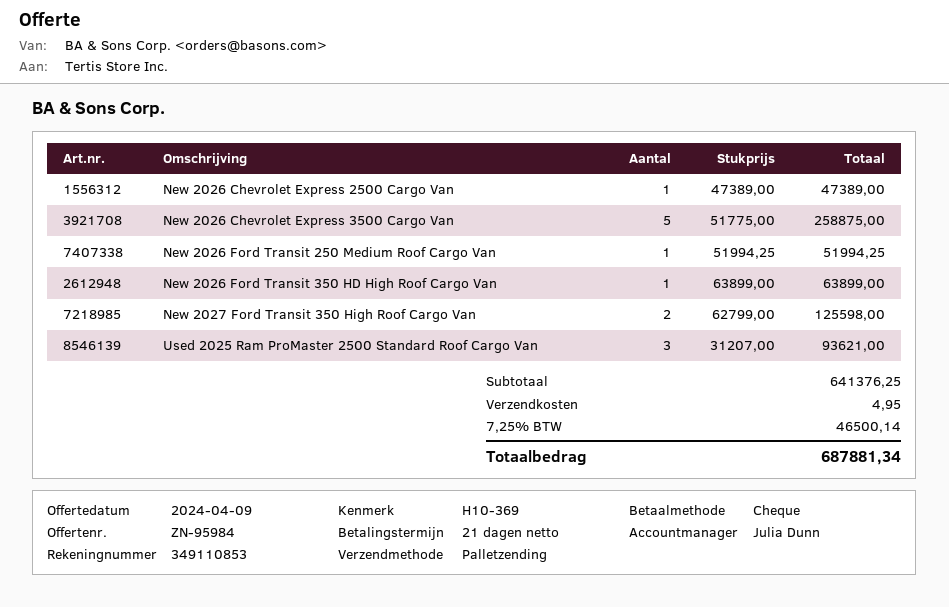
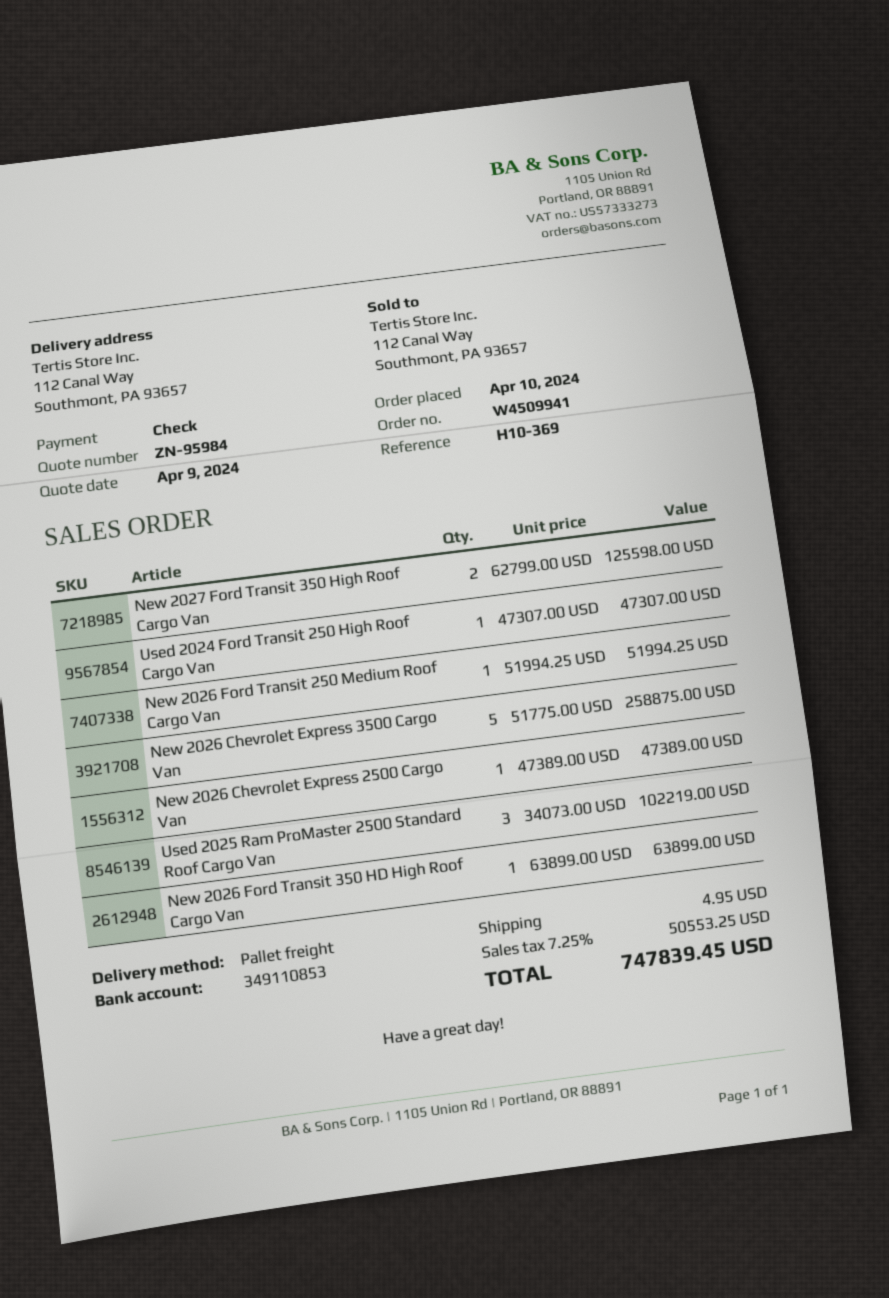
Used 2025 Ram ProMaster 2500 Standard Roof Cargo Van: 3 x 31207.00 = 93621.00 -> 3 x 34073.00 = 102219.00
Used 2024 Ford Transit 250 High Roof Cargo Van: none -> 1 x 47307.00 = 47307.00
tax: 7.25% = 46500.14 -> 7.25% = 50553.25
total: 687881.34 -> 747839.45

